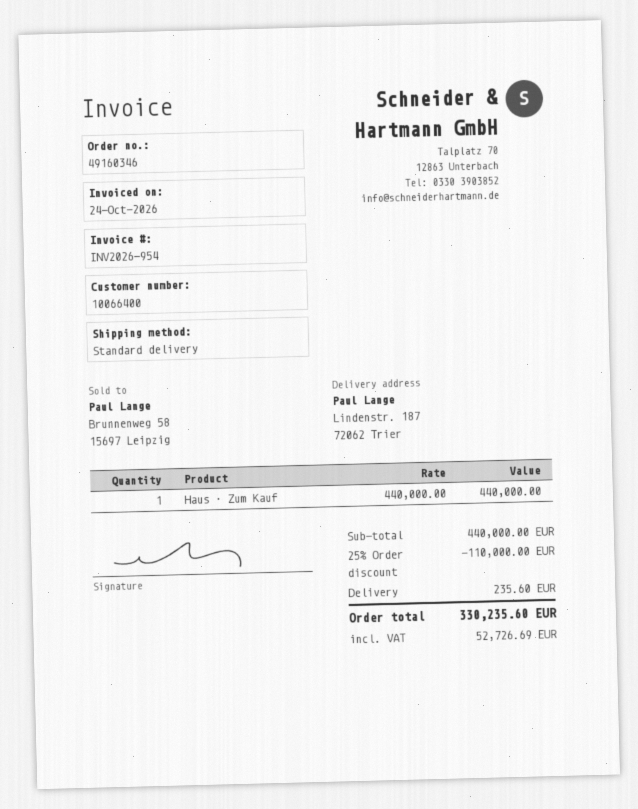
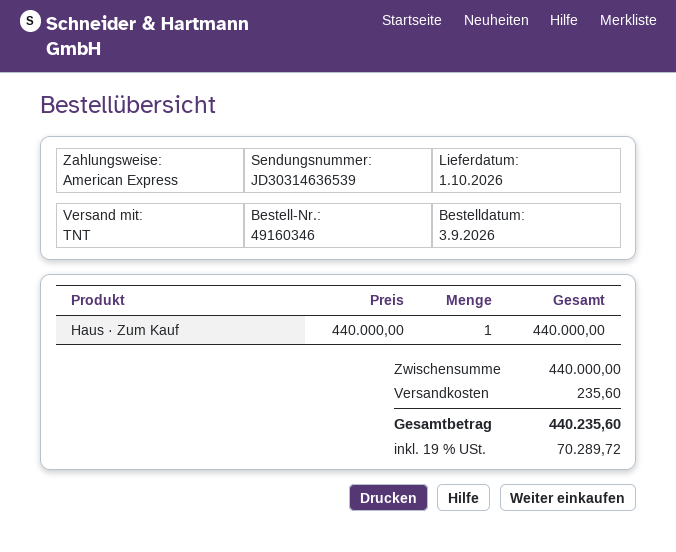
shipping method: standard -> TNT
discount: 25% = 110000.00 -> none
tax: 52726.69 -> 70289.72
total: 330235.60 -> 440235.60

